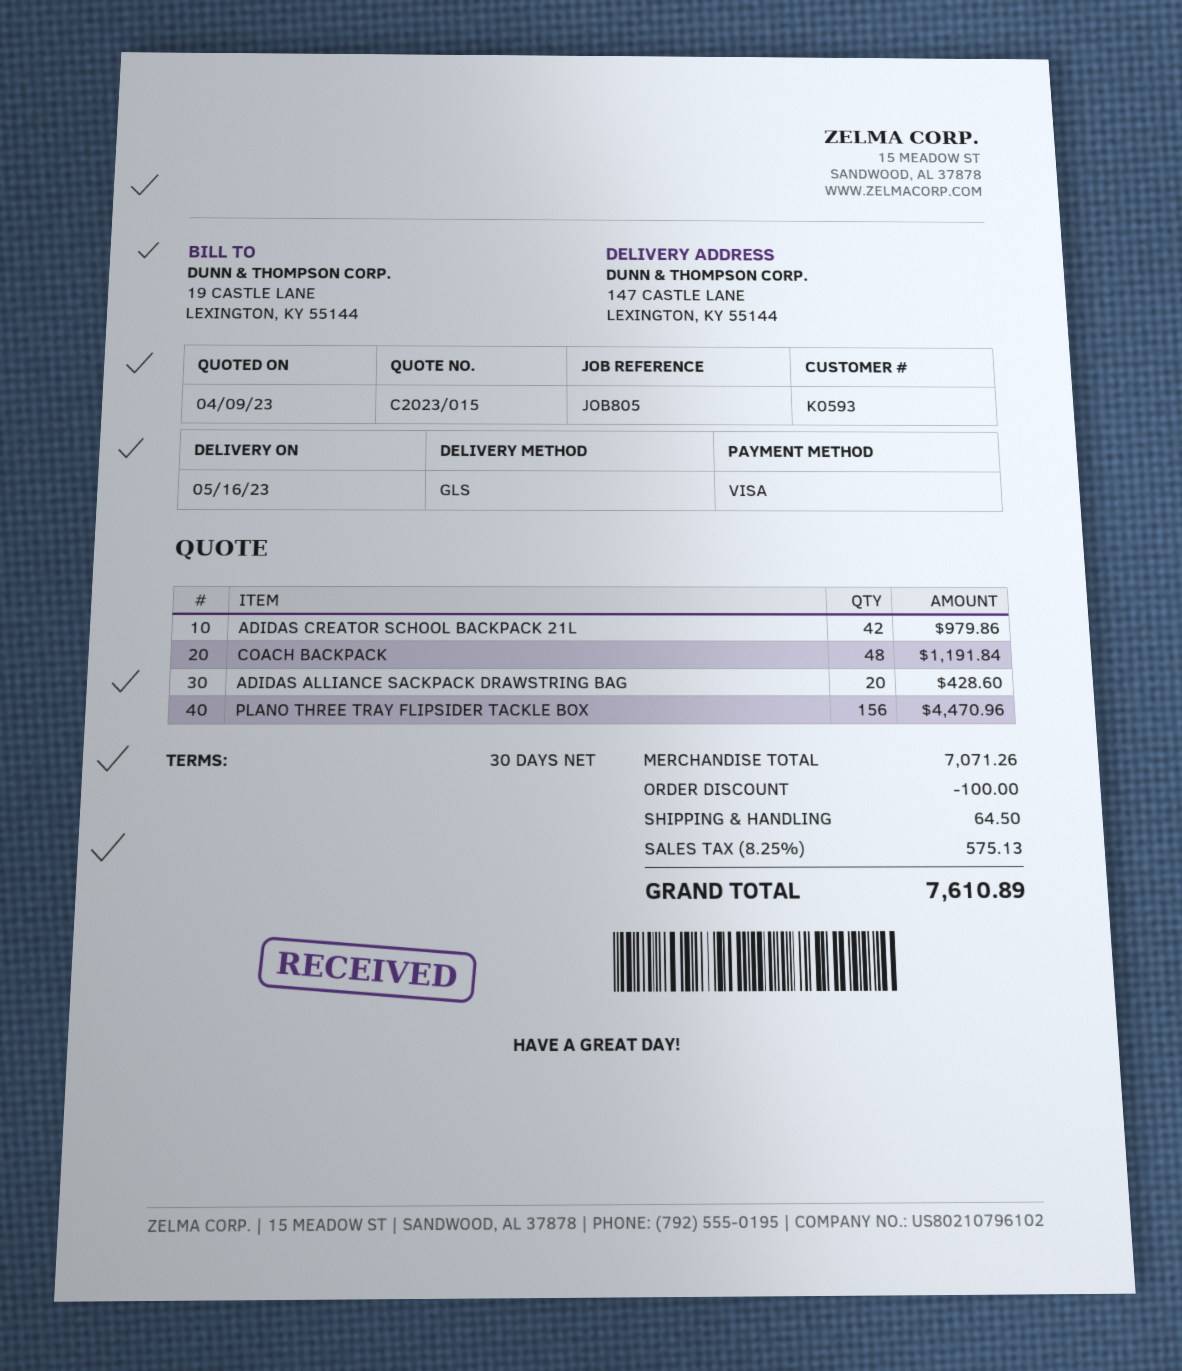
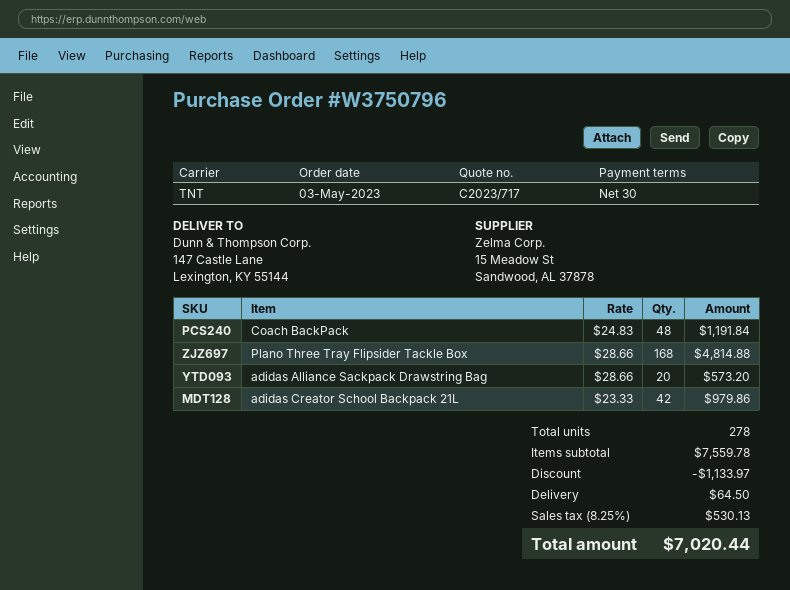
quote number: C2023/015 -> C2023/717
shipping method: GLS -> TNT
ADIDAS ALLIANCE SACKPACK DRAWSTRING BAG: 20 for 428.60 -> 20 for 573.20
PLANO THREE TRAY FLIPSIDER TACKLE BOX: 156 for 4470.96 -> 168 for 4814.88
subtotal: 7071.26 -> 7559.78
discount: 100.00 -> 1133.97
tax: 8.25% = 575.13 -> 8.25% = 530.13
total: 7610.89 -> 7020.44

